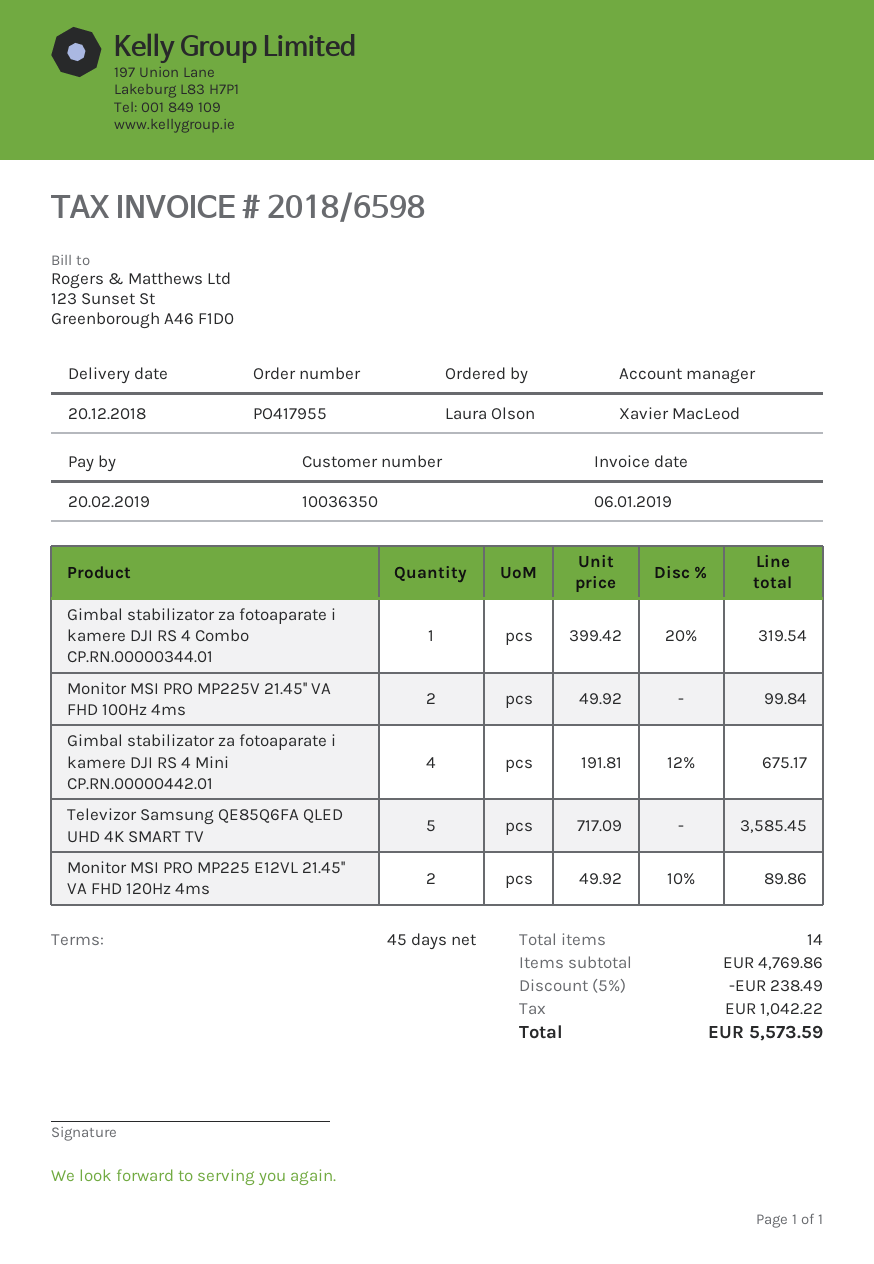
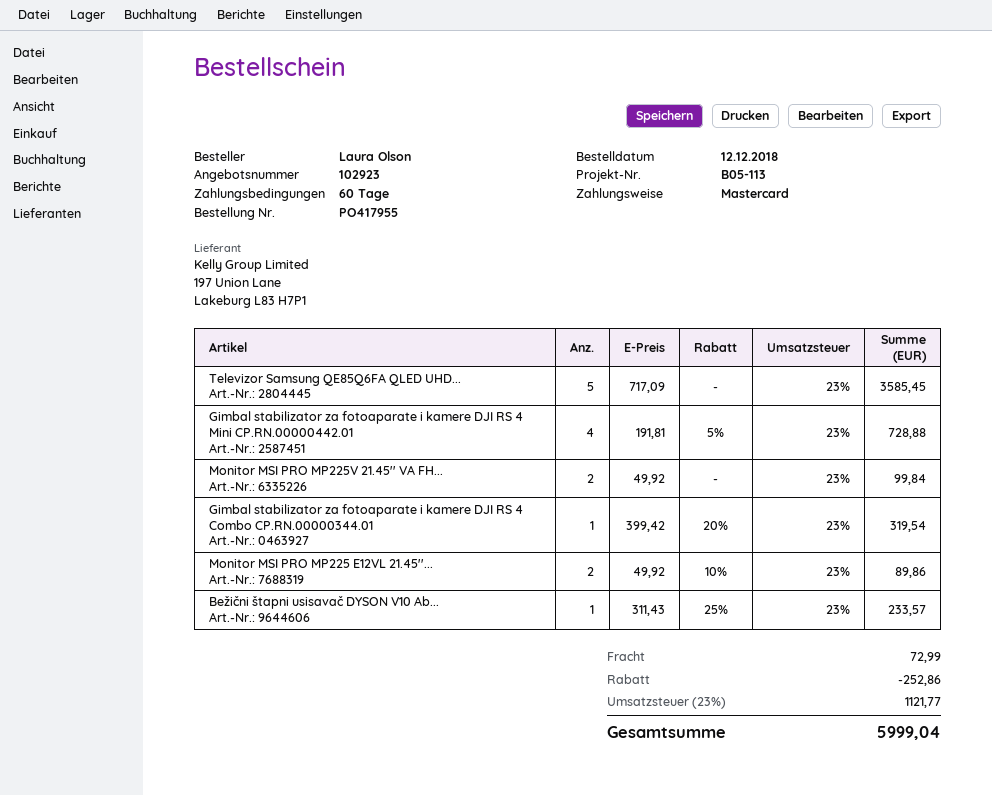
payment terms: 45 days -> 60 days
Gimbal stabilizator za fotoaparate i kamere DJI RS 4 Mini CP.RN.00000442.01: 4 x 191.81 - 12% = 675.17 -> 4 x 191.81 - 5% = 728.88
Bežični štapni usisavač DYSON V10 Ab...: none -> 1 x 311.43 - 25% = 233.57
discount: 238.49 -> 252.86
shipping: none -> 72.99
tax: 1042.22 -> 1121.77
total: 5573.59 -> 5999.04

